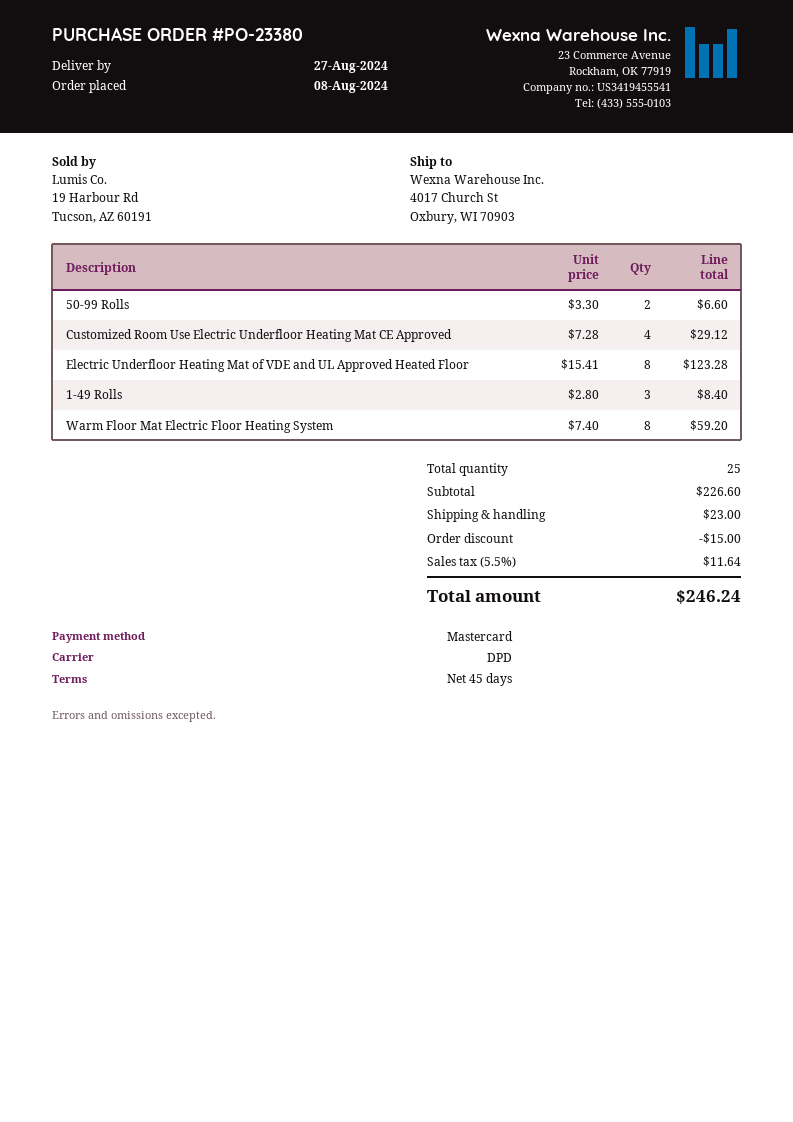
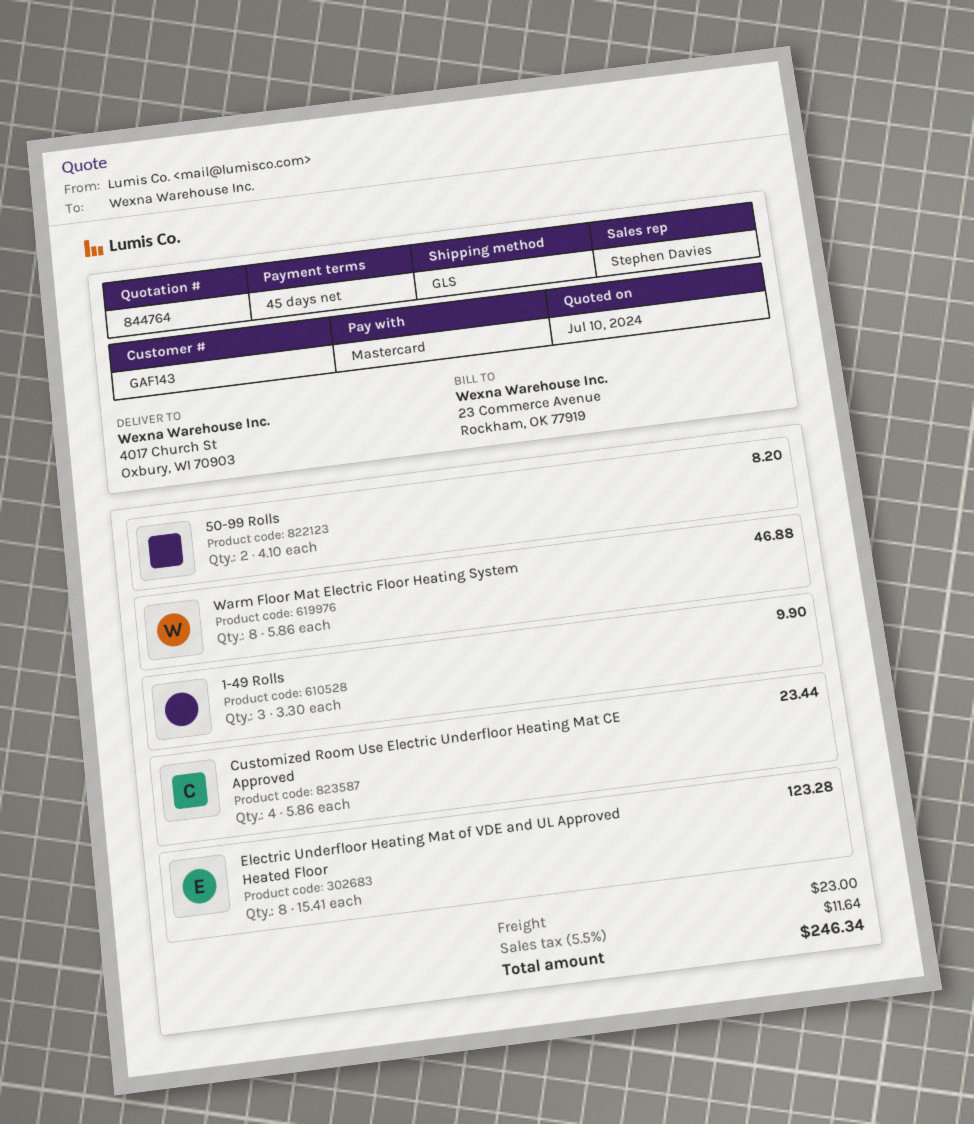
shipping method: DPD -> GLS
50-99 Rolls: 2 x 3.30 = 6.60 -> 2 x 4.10 = 8.20
Customized Room Use Electric Underfloor Heating Mat CE Approved: 4 x 7.28 = 29.12 -> 4 x 5.86 = 23.44
1-49 Rolls: 3 x 2.80 = 8.40 -> 3 x 3.30 = 9.90
Warm Floor Mat Electric Floor Heating System: 8 x 7.40 = 59.20 -> 8 x 5.86 = 46.88
discount: 15.00 -> none
total: 246.24 -> 246.34

